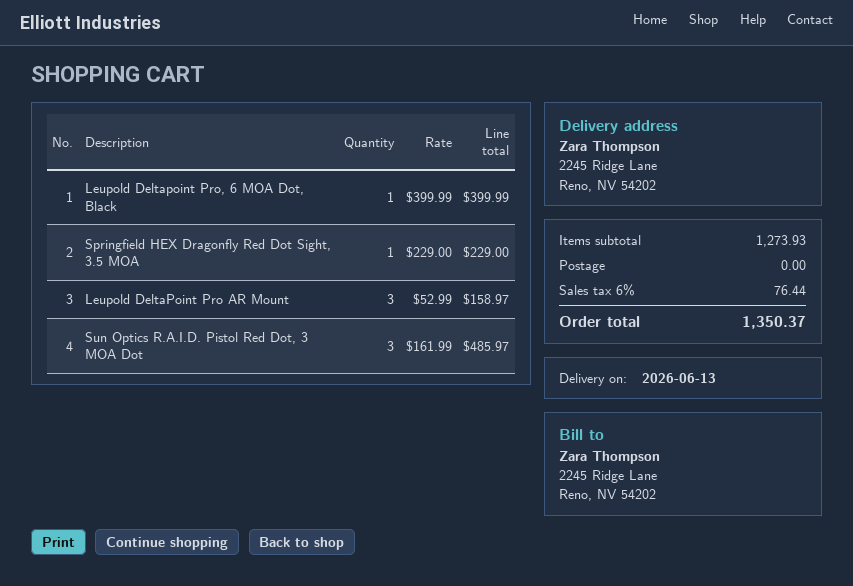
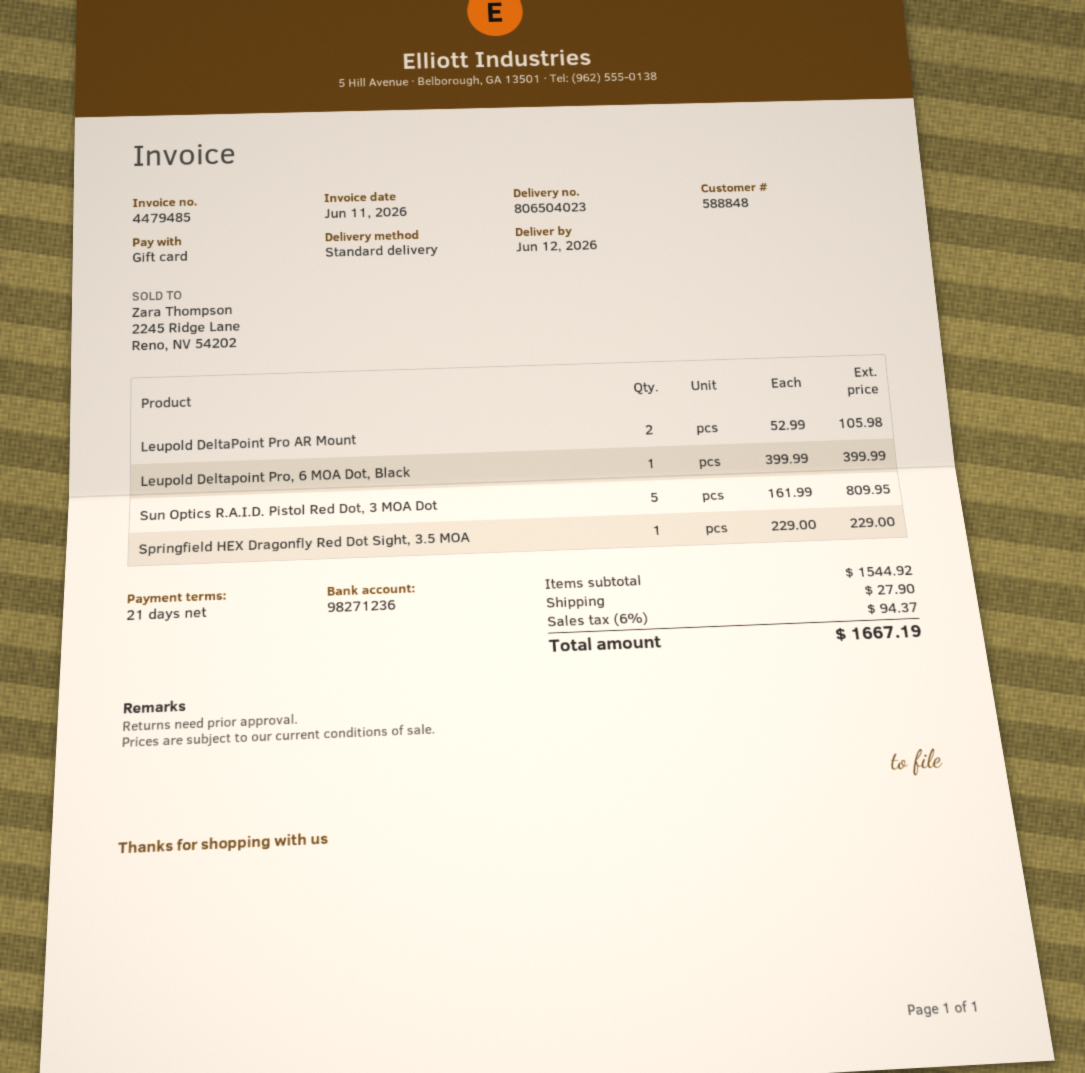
delivery date: 2026-06-13 -> 2026-06-12
Leupold DeltaPoint Pro AR Mount: 3 x 52.99 = 158.97 -> 2 x 52.99 = 105.98
Sun Optics R.A.I.D. Pistol Red Dot, 3 MOA Dot: 3 x 161.99 = 485.97 -> 5 x 161.99 = 809.95
subtotal: 1273.93 -> 1544.92
shipping: 0.00 -> 27.90
tax: 6% = 76.44 -> 6% = 94.37
total: 1350.37 -> 1667.19

